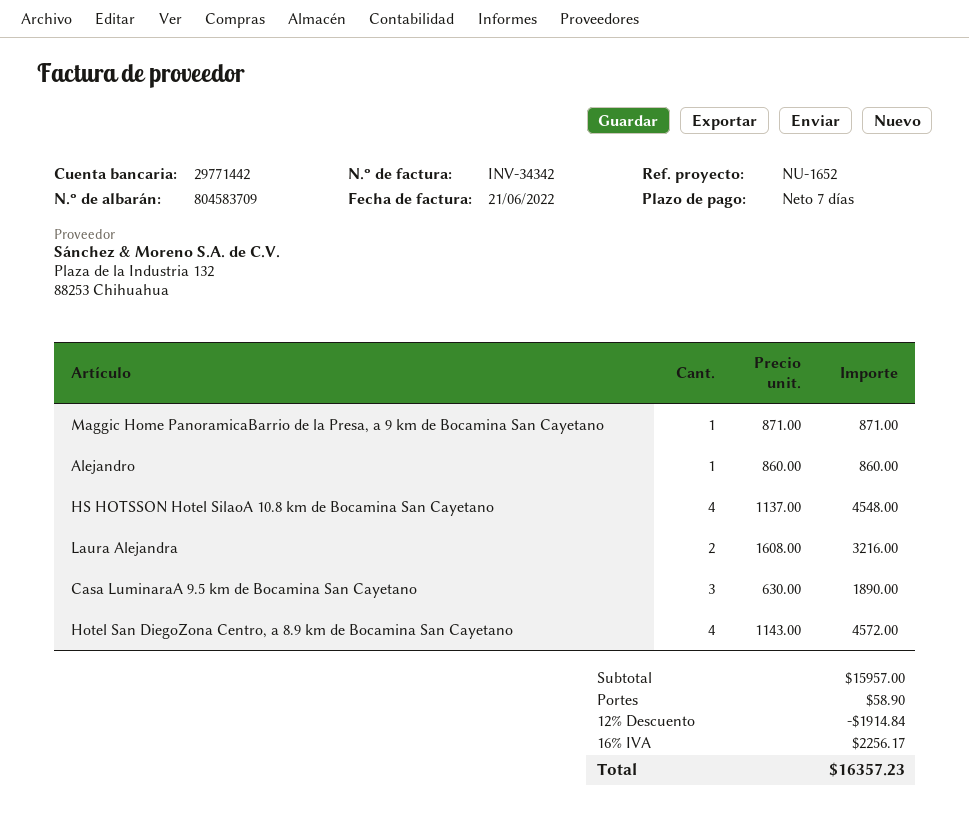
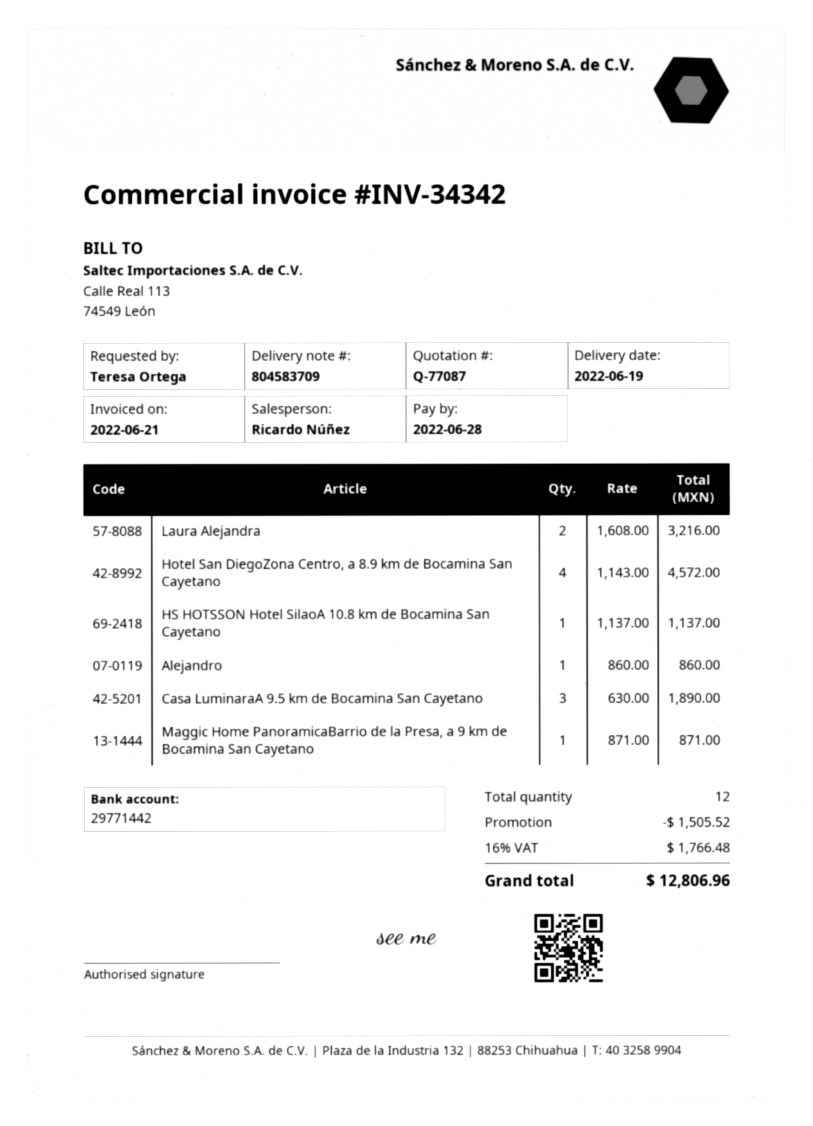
HS HOTSSON Hotel SilaoA 10.8 km de Bocamina San Cayetano: 4 x 1137.00 = 4548.00 -> 1 x 1137.00 = 1137.00
discount: 1914.84 -> 1505.52
shipping: 58.90 -> none
tax: 16% = 2256.17 -> 16% = 1766.48
total: 16357.23 -> 12806.96

